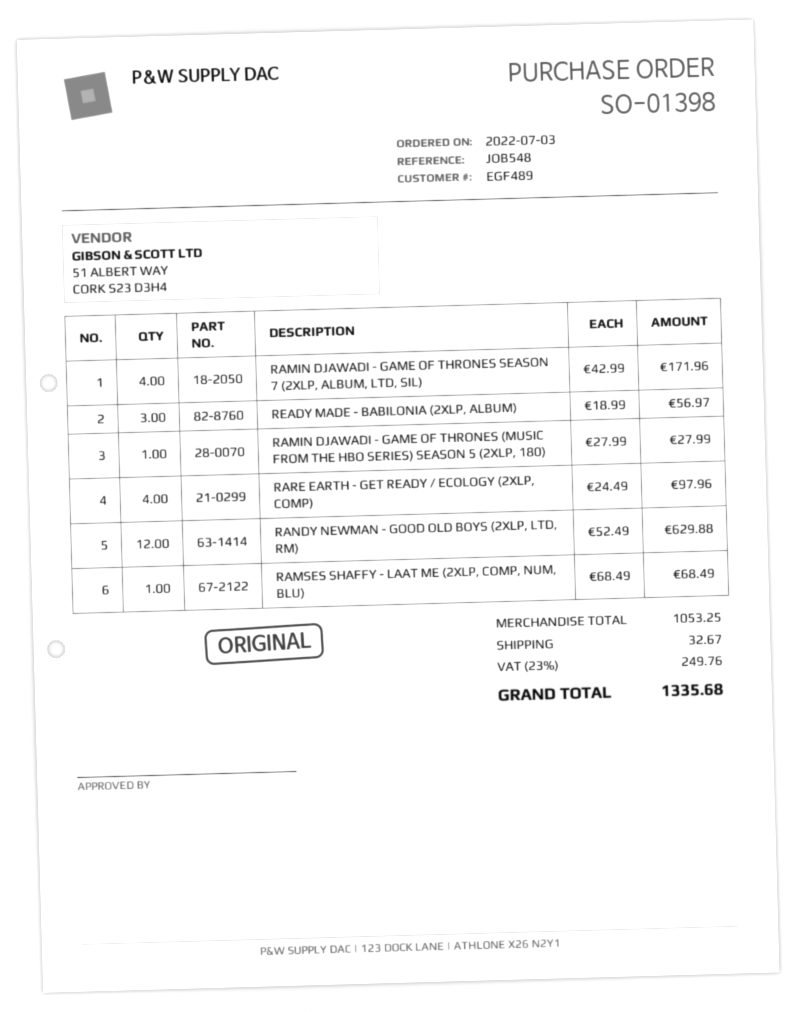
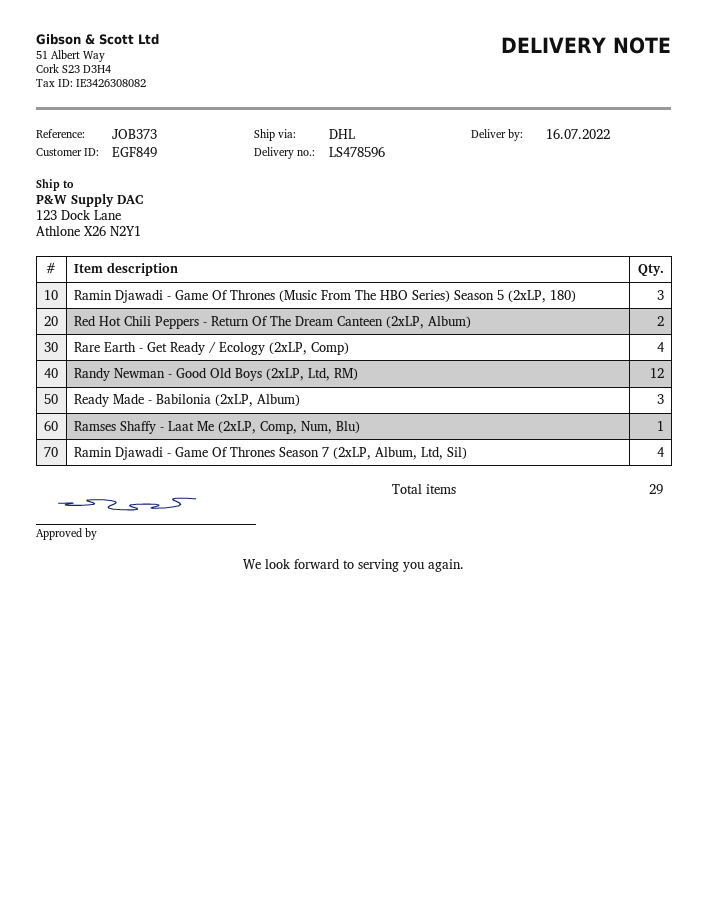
customer number: EGF489 -> EGF849
reference: JOB548 -> JOB373
RAMIN DJAWADI - GAME OF THRONES (MUSIC FROM THE HBO SERIES) SEASON 5 (2XLP, 180): 1 -> 3
Red Hot Chili Peppers - Return Of The Dream Canteen (2xLP, Album): none -> 2

